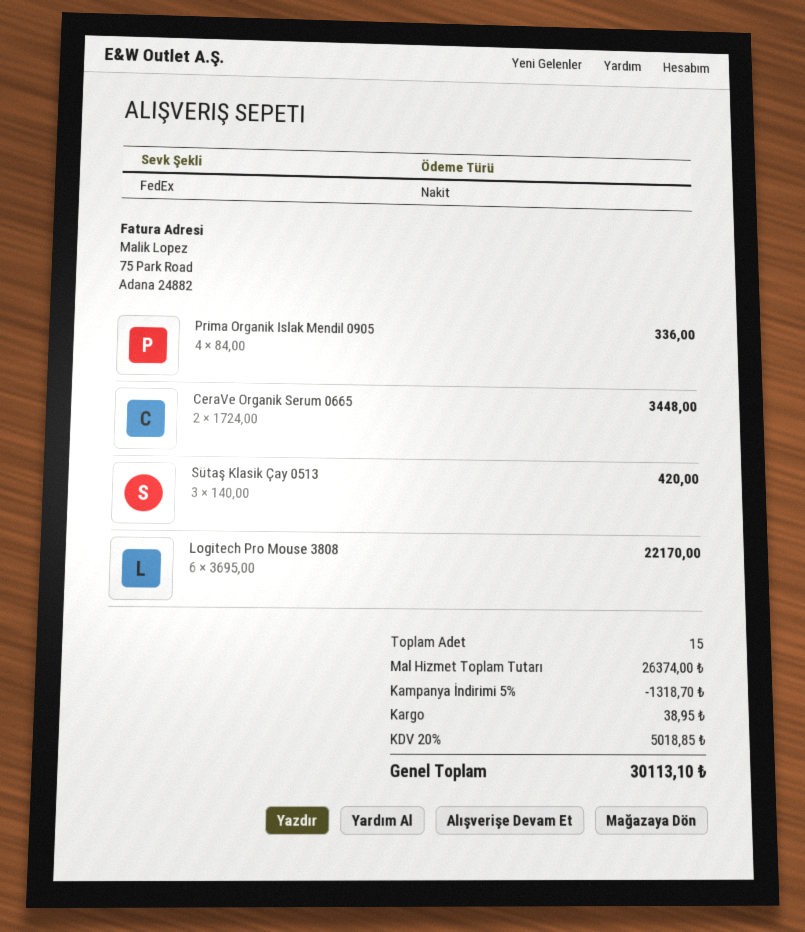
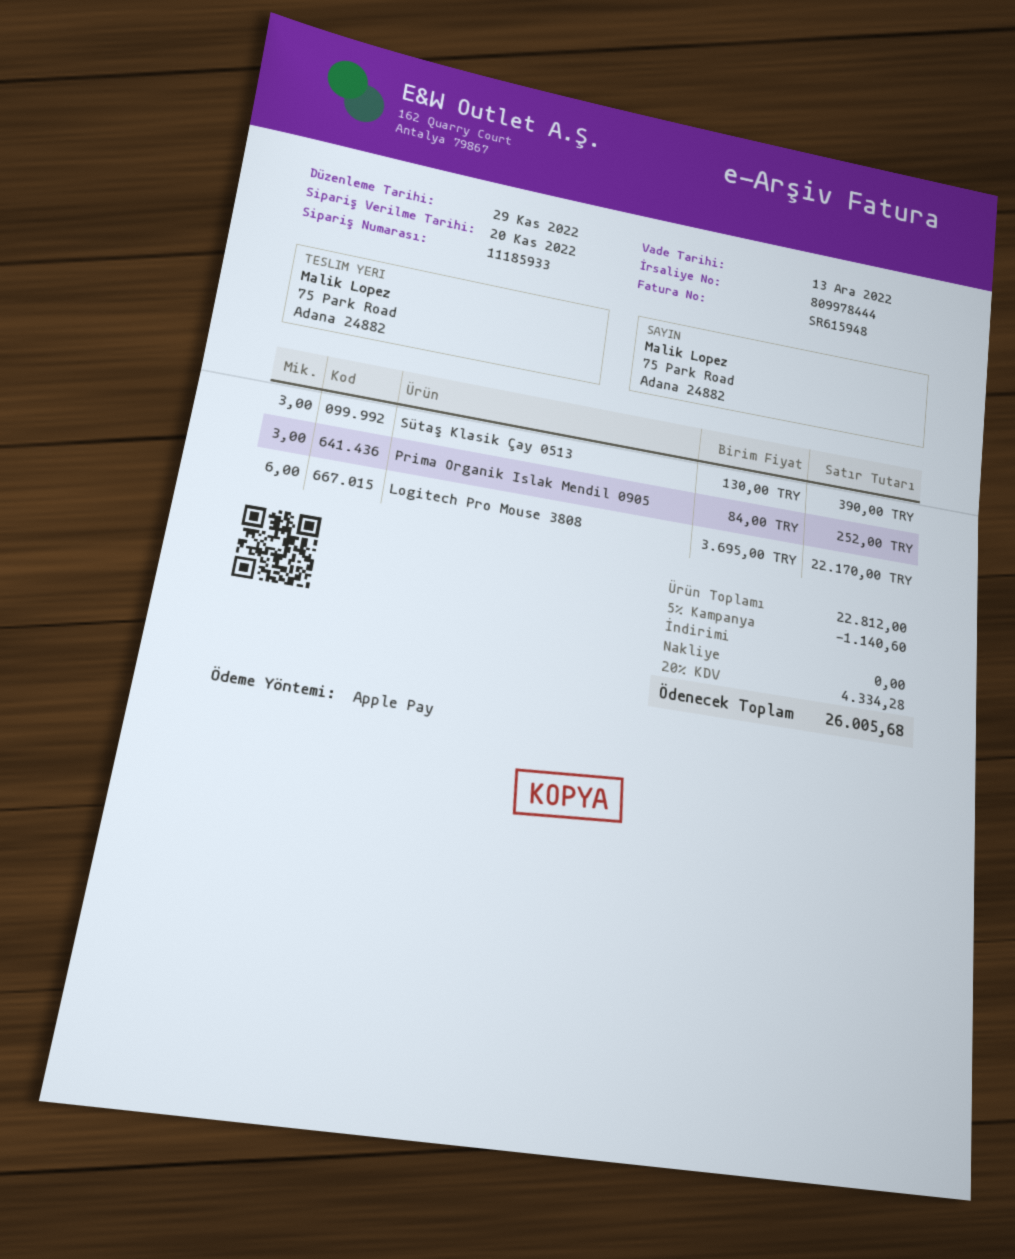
payment method: cash -> Apple Pay
Prima Organik Islak Mendil 0905: 4 x 84.00 = 336.00 -> 3 x 84.00 = 252.00
CeraVe Organik Serum 0665: 2 x 1724.00 = 3448.00 -> none
Sütaş Klasik Çay 0513: 3 x 140.00 = 420.00 -> 3 x 130.00 = 390.00
subtotal: 26374.00 -> 22812.00
discount: 5% = 1318.70 -> 5% = 1140.60
shipping: 38.95 -> 0.00
tax: 20% = 5018.85 -> 20% = 4334.28
total: 30113.10 -> 26005.68

